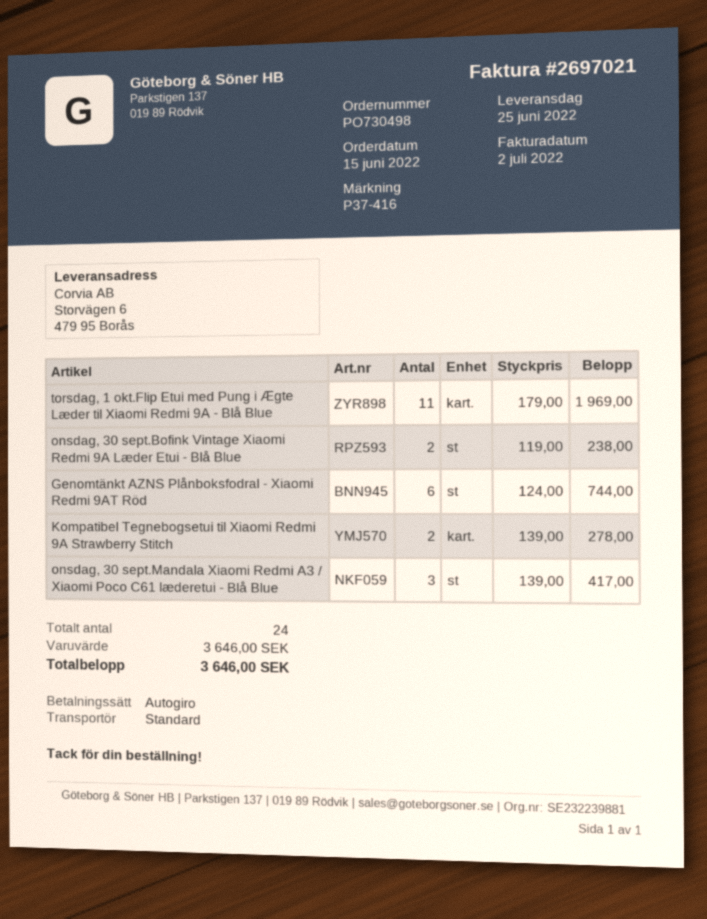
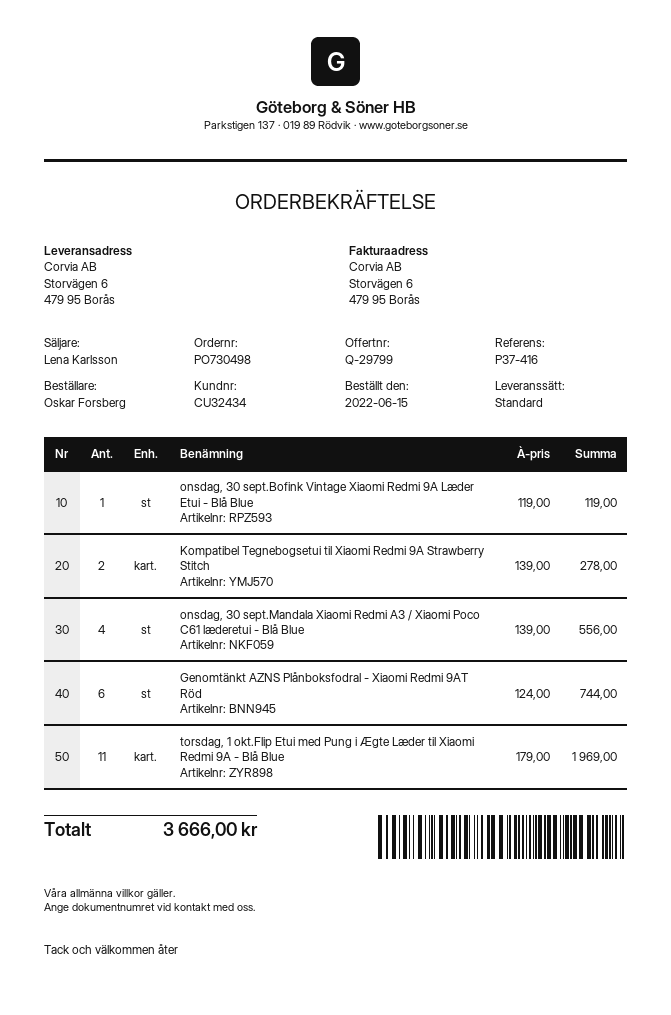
onsdag, 30 sept.Bofink Vintage Xiaomi Redmi 9A Læder Etui - Blå Blue: 2 x 119.00 = 238.00 -> 1 x 119.00 = 119.00
onsdag, 30 sept.Mandala Xiaomi Redmi A3 / Xiaomi Poco C61 læderetui - Blå Blue: 3 x 139.00 = 417.00 -> 4 x 139.00 = 556.00
total: 3646.00 -> 3666.00

